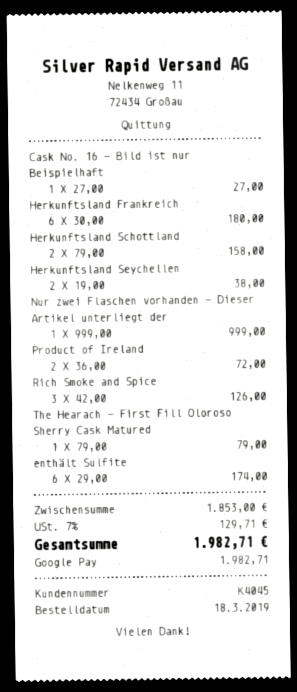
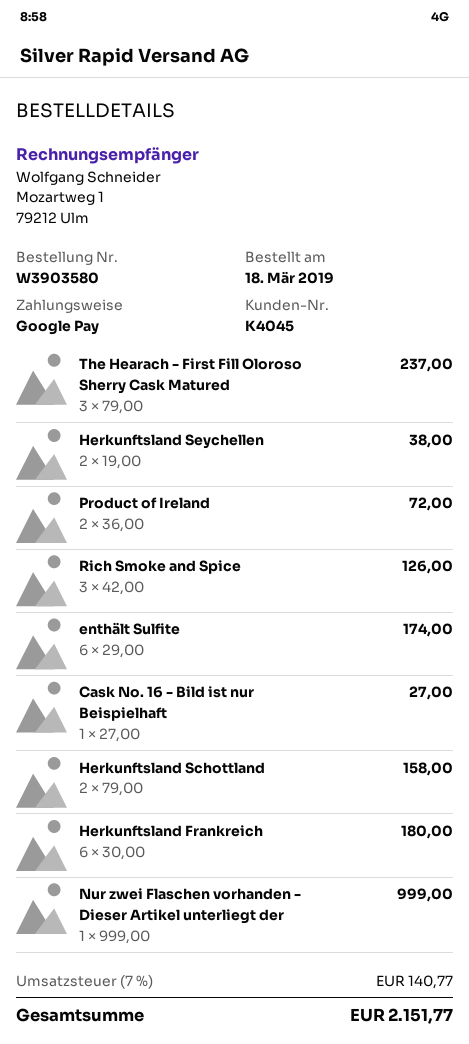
The Hearach - First Fill Oloroso Sherry Cask Matured: 1 x 79.00 = 79.00 -> 3 x 79.00 = 237.00
tax: 7% = 129.71 -> 7% = 140.77
total: 1982.71 -> 2151.77

